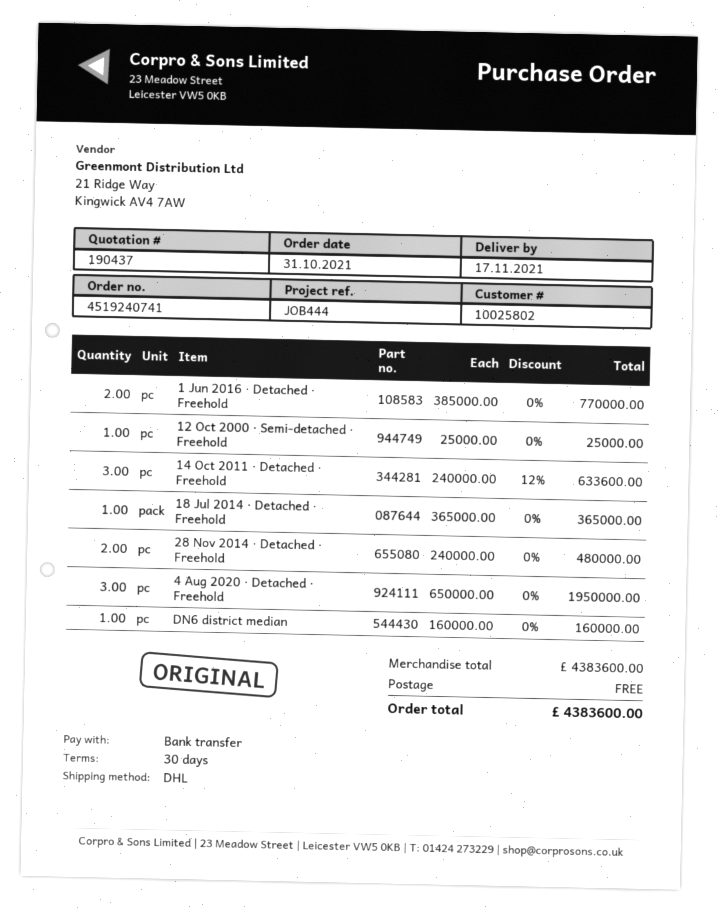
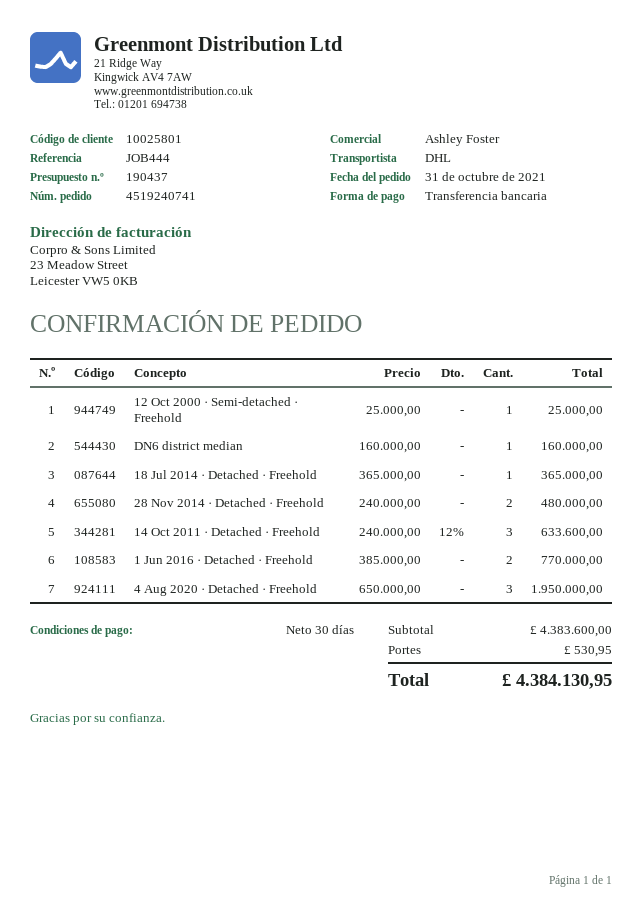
customer number: 10025802 -> 10025801
shipping: 0.00 -> 530.95
total: 4383600.00 -> 4384130.95

